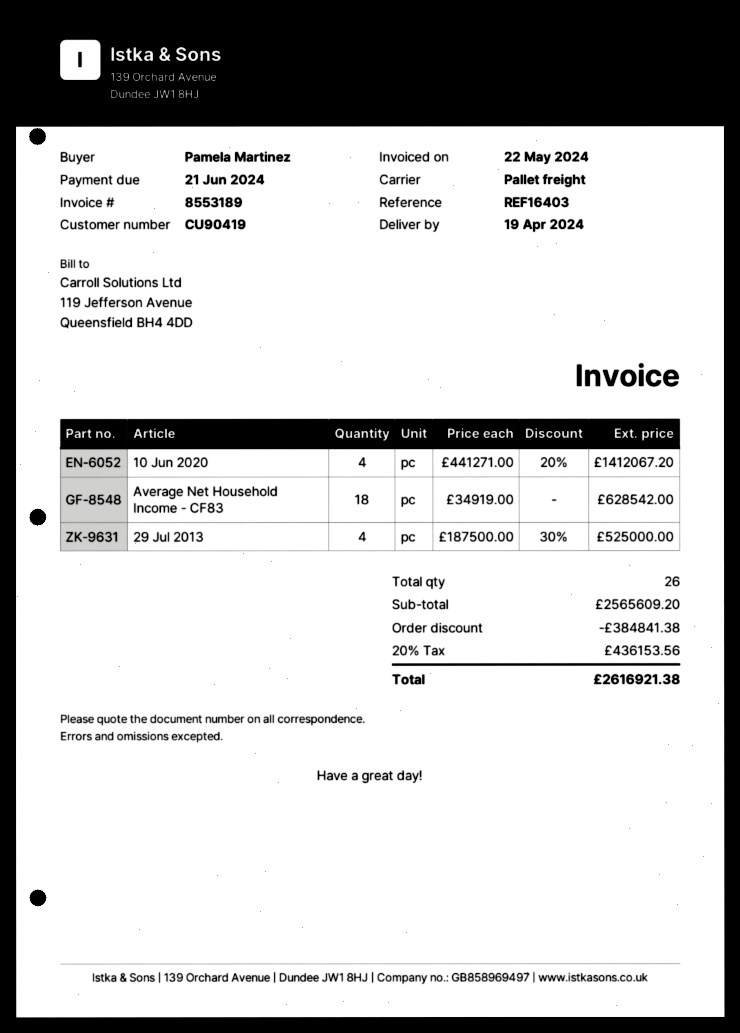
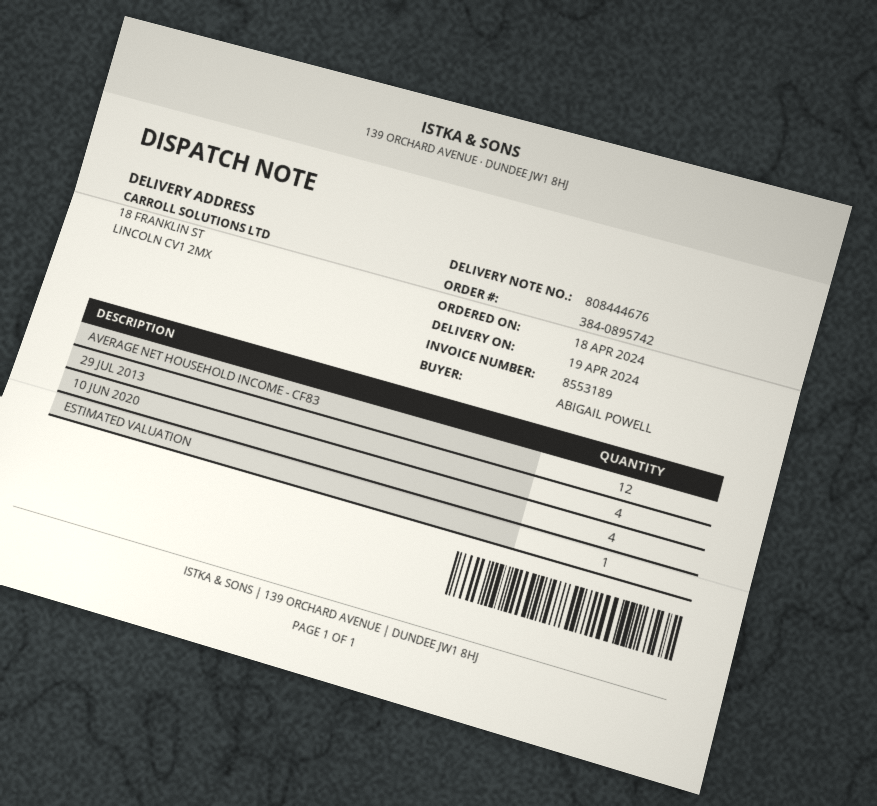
ordered by: Pamela Martinez -> ABIGAIL POWELL
Average Net Household Income - CF83: 18 -> 12
ESTIMATED VALUATION: none -> 1

